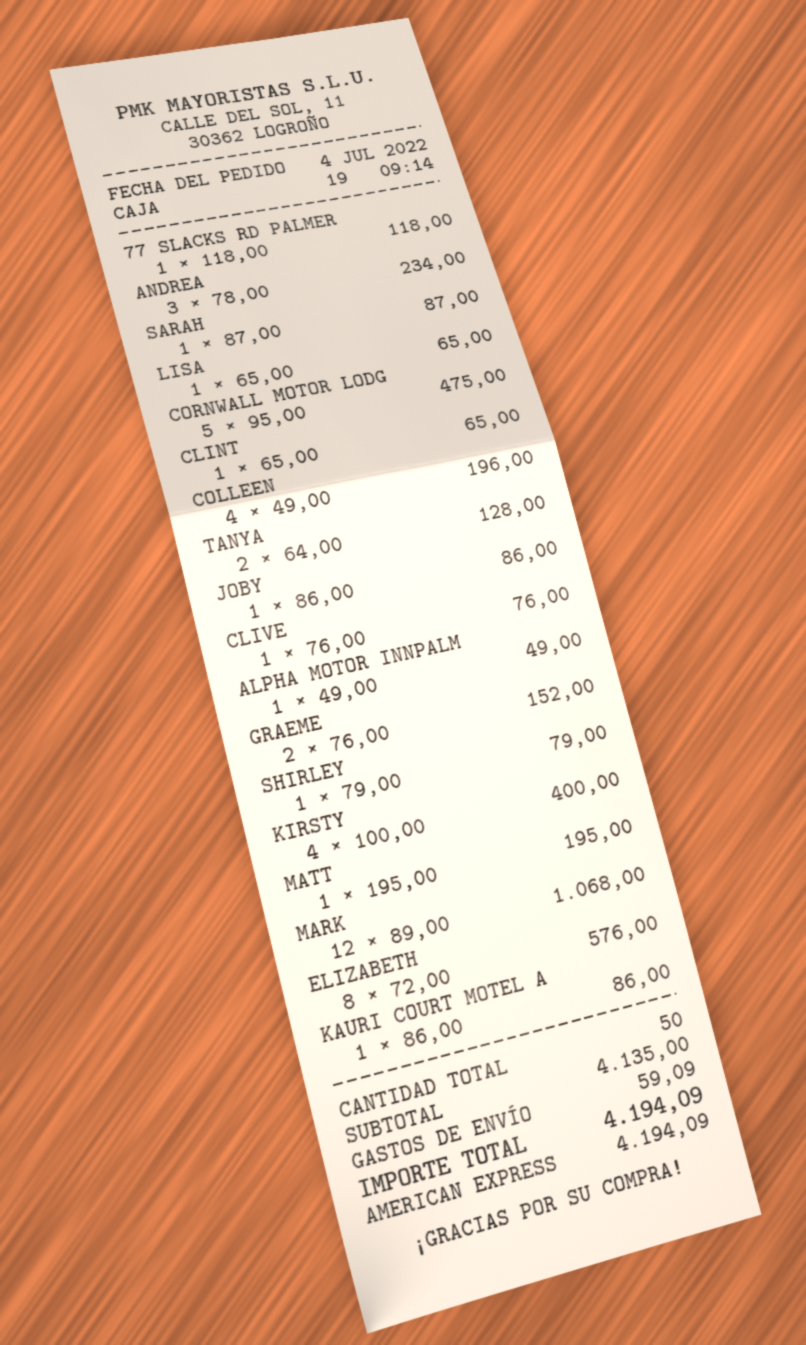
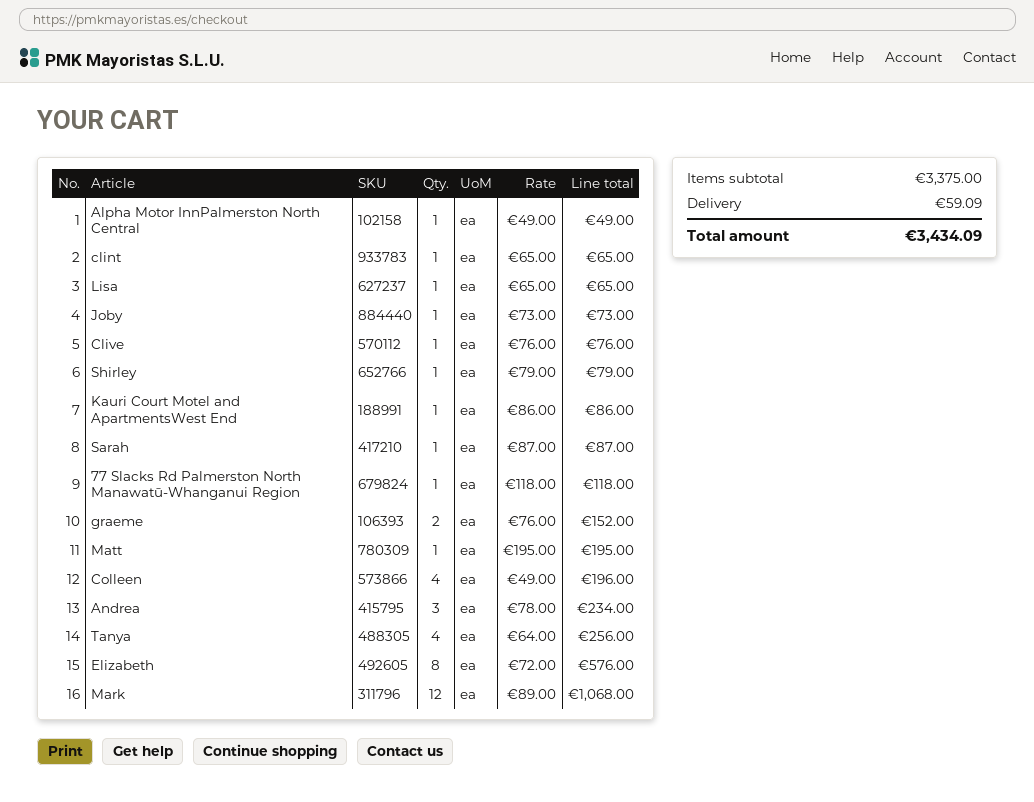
CORNWALL MOTOR LODG: 5 x 95.00 = 475.00 -> none
TANYA: 2 x 64.00 = 128.00 -> 4 x 64.00 = 256.00
JOBY: 1 x 86.00 = 86.00 -> 1 x 73.00 = 73.00
KIRSTY: 4 x 100.00 = 400.00 -> none
subtotal: 4135.00 -> 3375.00
total: 4194.09 -> 3434.09

